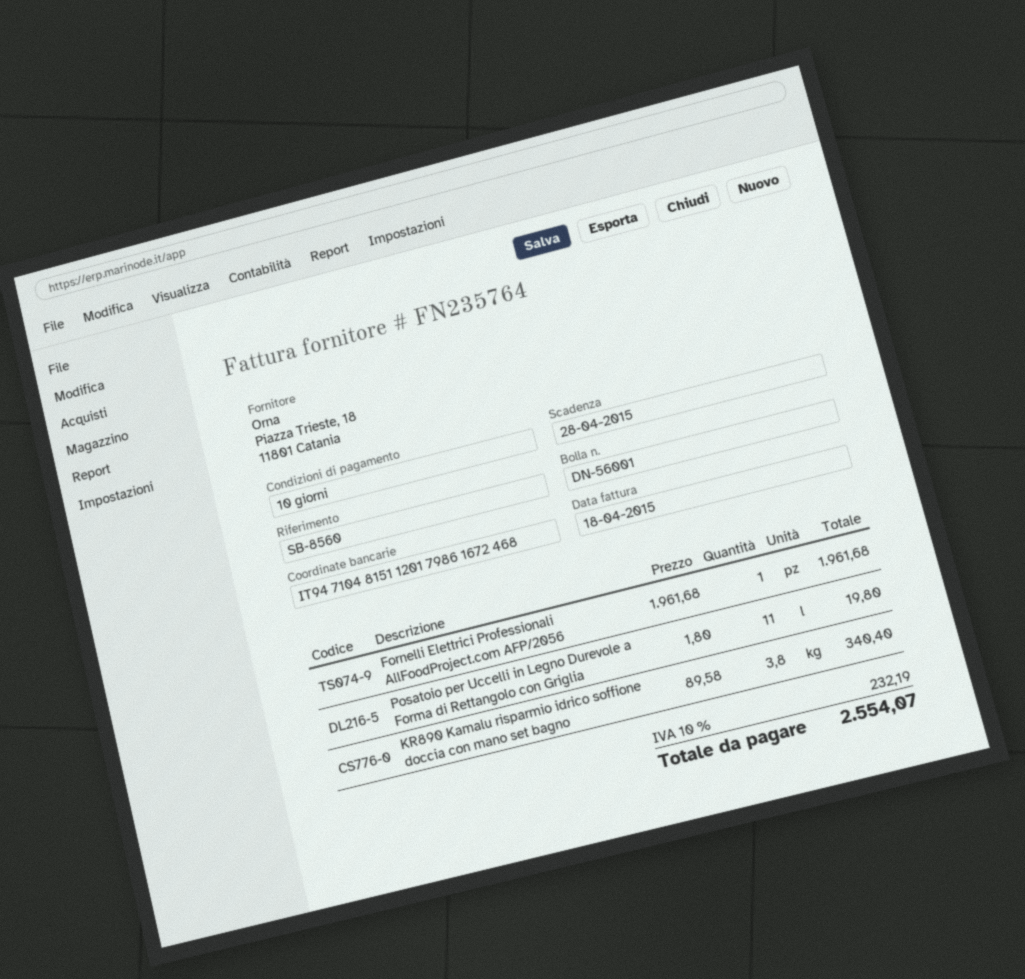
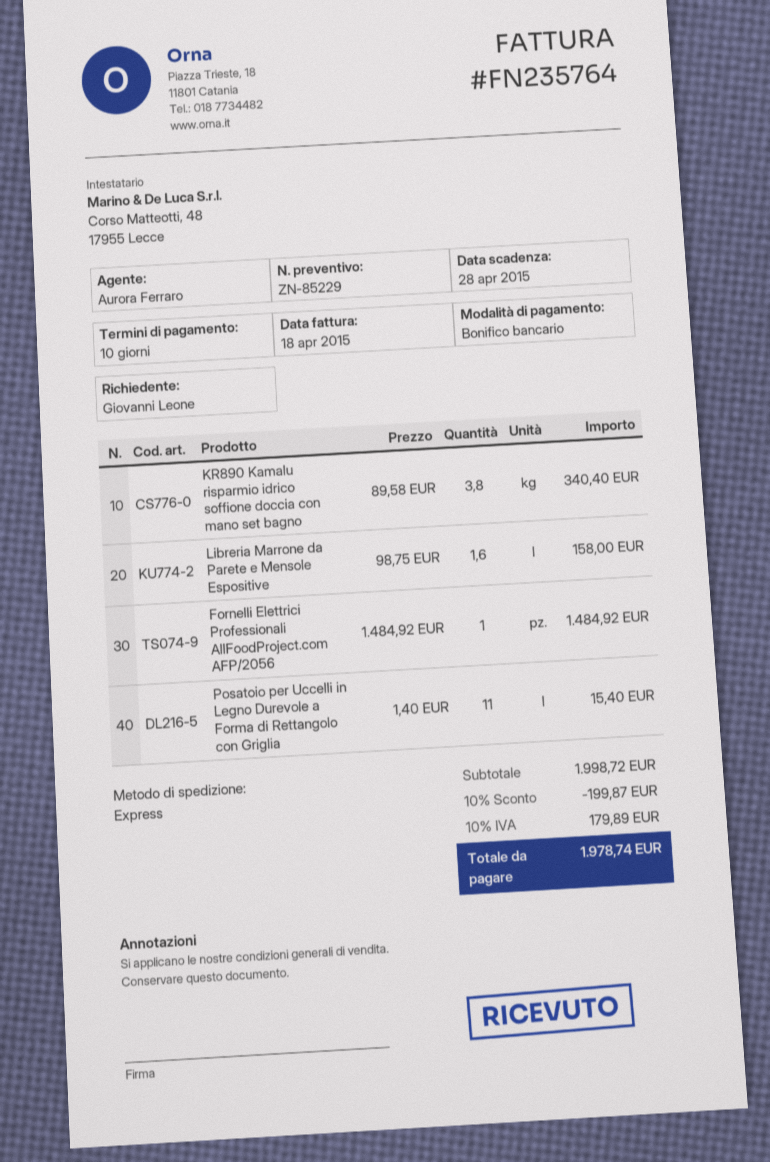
Fornelli Elettrici Professionali AllFoodProject.com AFP/2056: 1 x 1961.68 = 1961.68 -> 1 x 1484.92 = 1484.92
Posatoio per Uccelli in Legno Durevole a Forma di Rettangolo con Griglia: 11 x 1.80 = 19.80 -> 11 x 1.40 = 15.40
Libreria Marrone da Parete e Mensole Espositive: none -> 1.6 x 98.75 = 158.00
discount: none -> 10% = 199.87
tax: 10% = 232.19 -> 10% = 179.89
total: 2554.07 -> 1978.74

